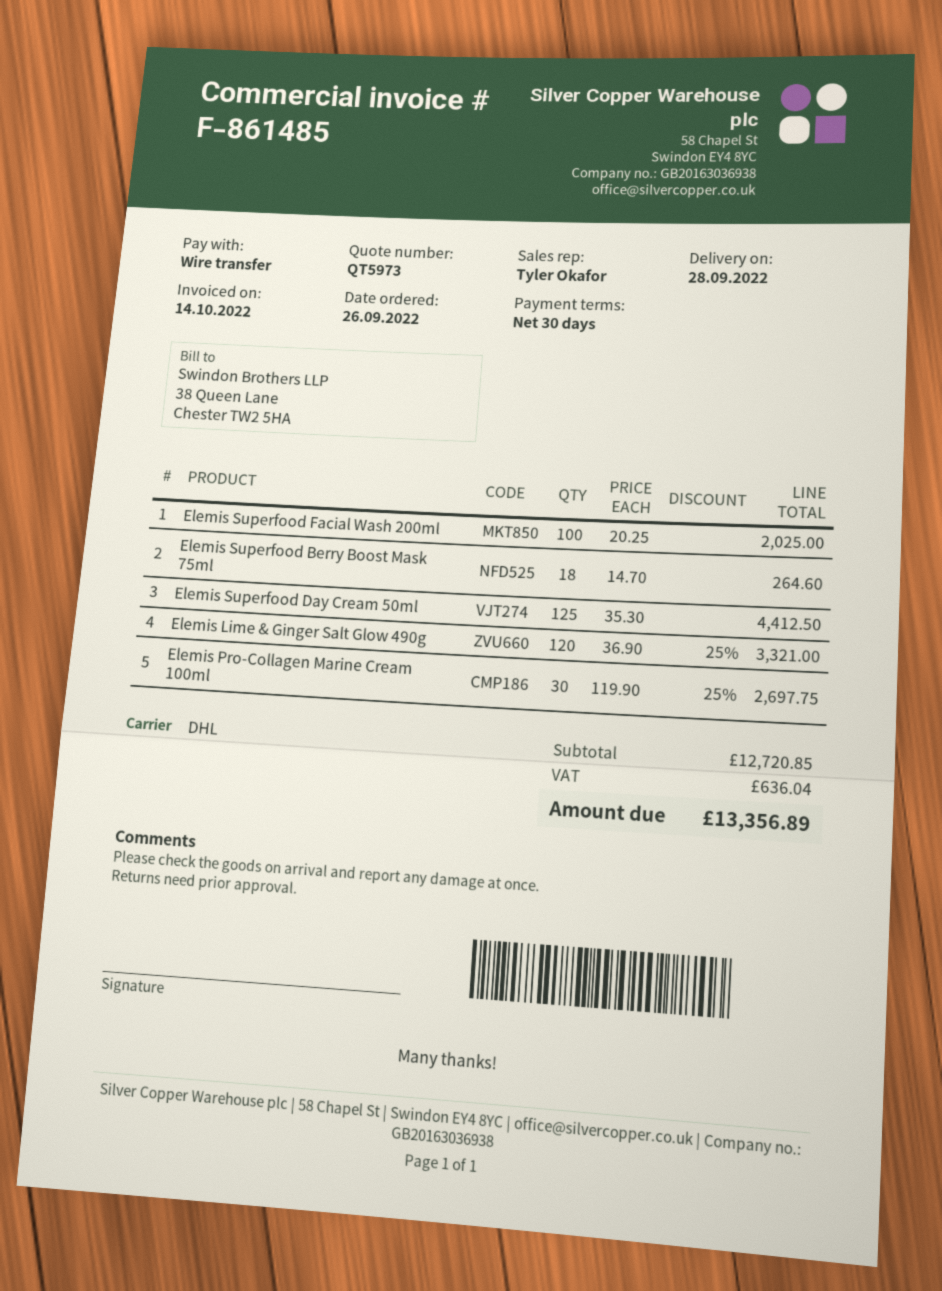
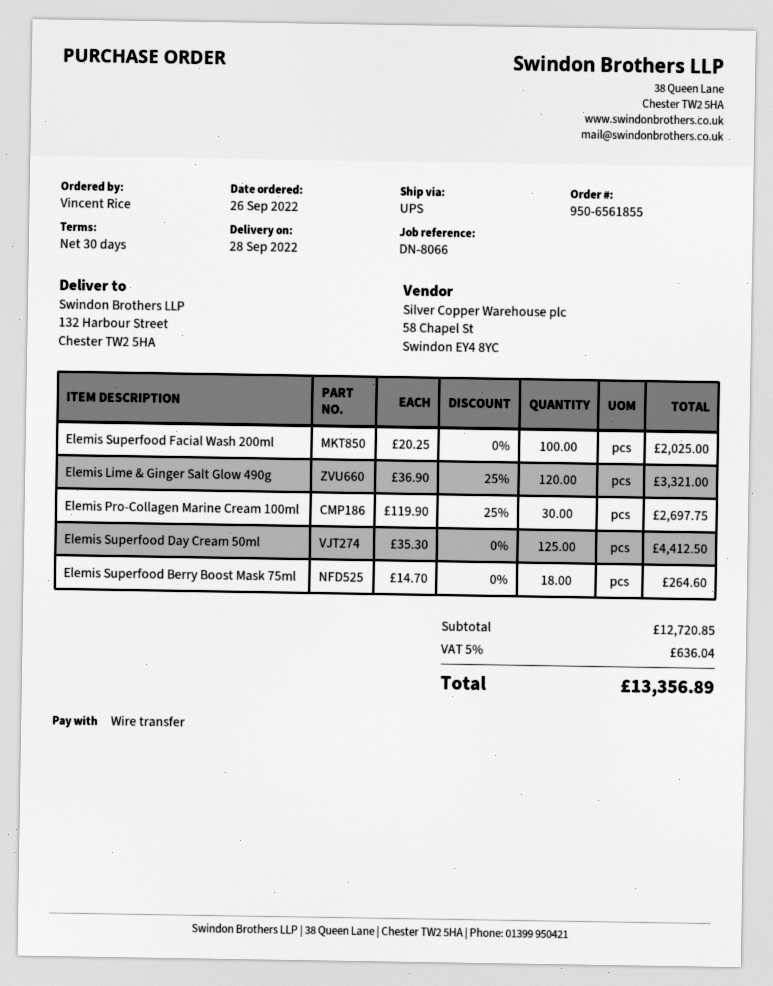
shipping method: DHL -> UPS

